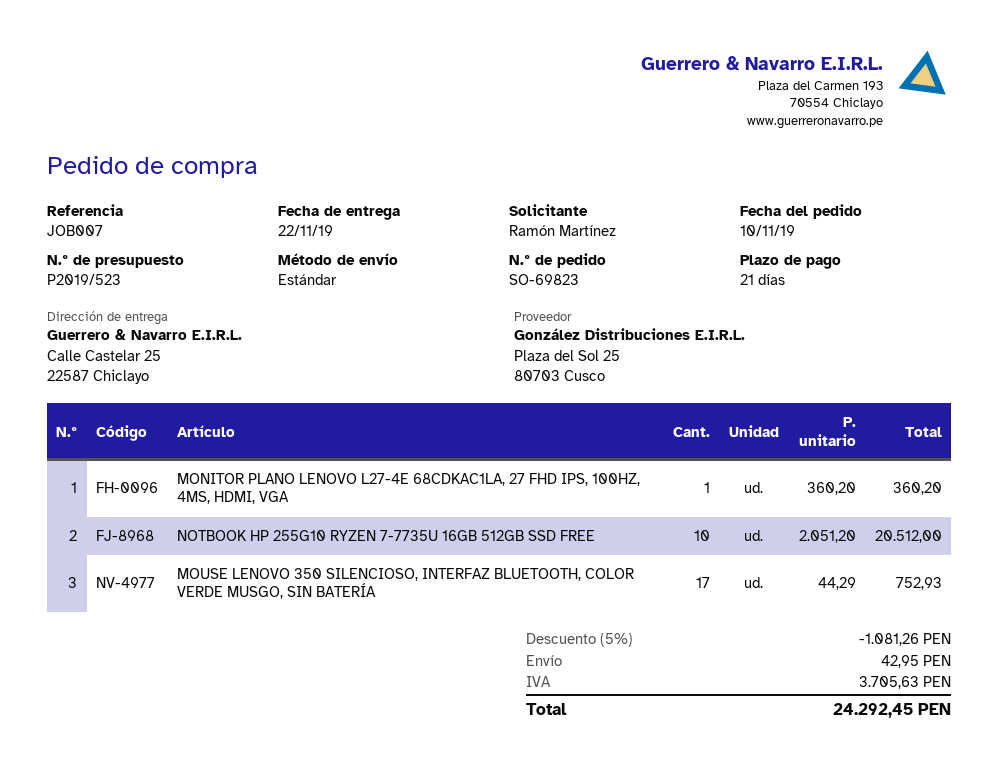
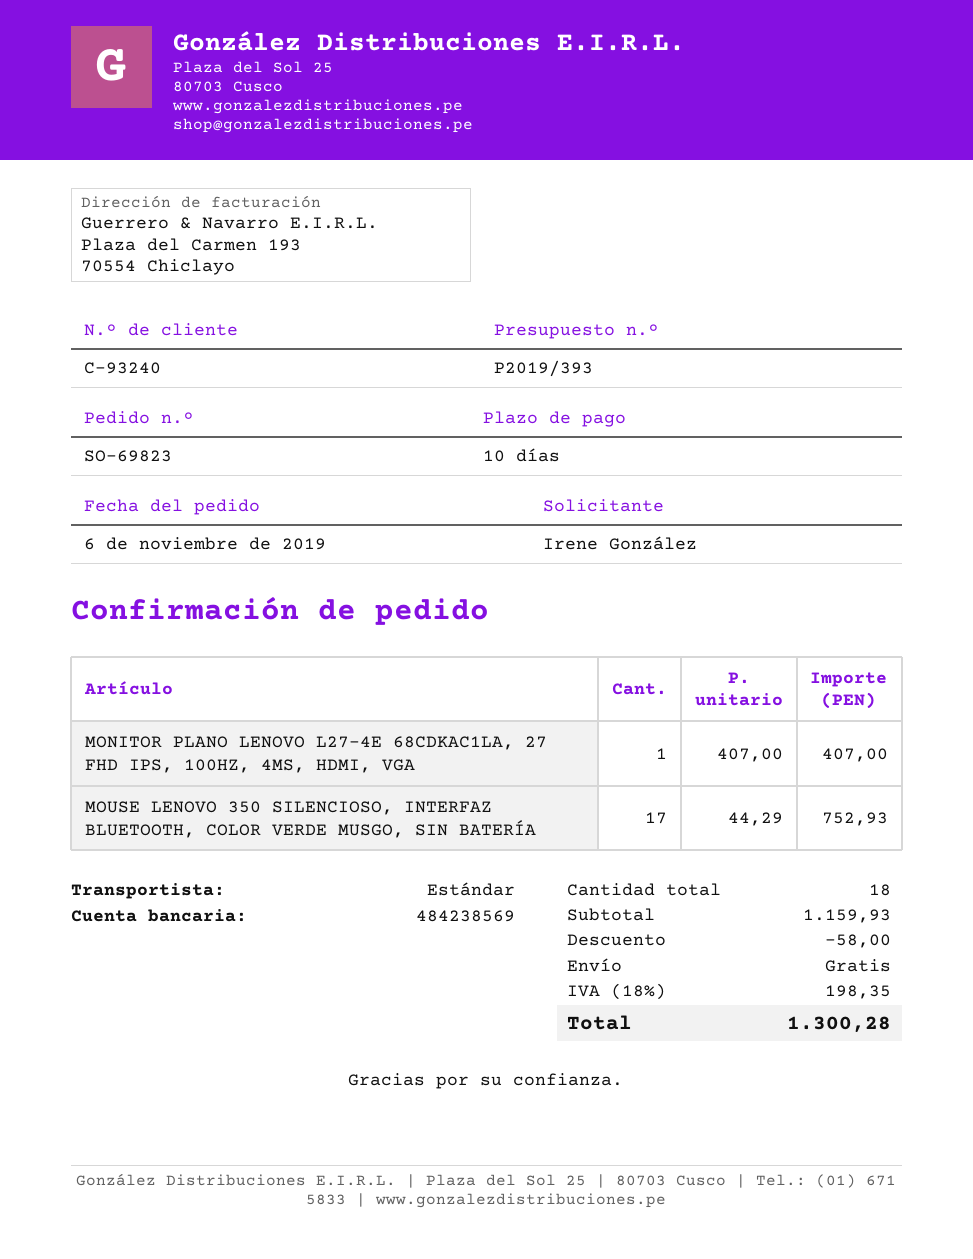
quote number: P2019/523 -> P2019/393
order date: 2019-11-10 -> 2019-11-06
payment terms: 21 days -> 10 days
ordered by: Ramón Martínez -> Irene González
MONITOR PLANO LENOVO L27-4E 68CDKAC1LA, 27 FHD IPS, 100HZ, 4MS, HDMI, VGA: 1 x 360.20 = 360.20 -> 1 x 407.00 = 407.00
NOTBOOK HP 255G10 RYZEN 7-7735U 16GB 512GB SSD FREE: 10 x 2051.20 = 20512.00 -> none
discount: 1081.26 -> 58.00
shipping: 42.95 -> 0.00
tax: 3705.63 -> 198.35
total: 24292.45 -> 1300.28

